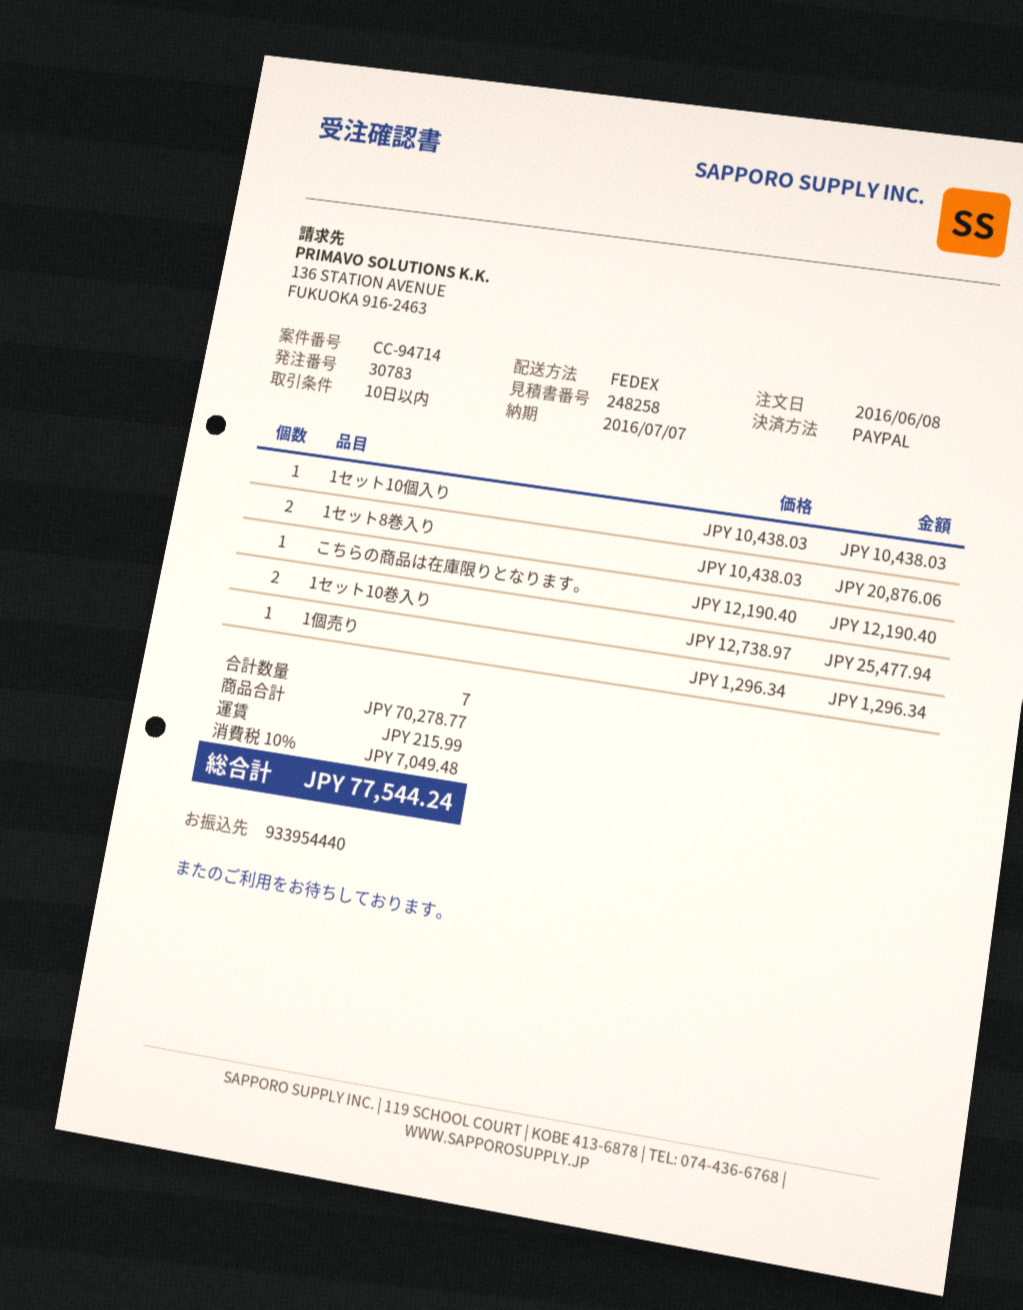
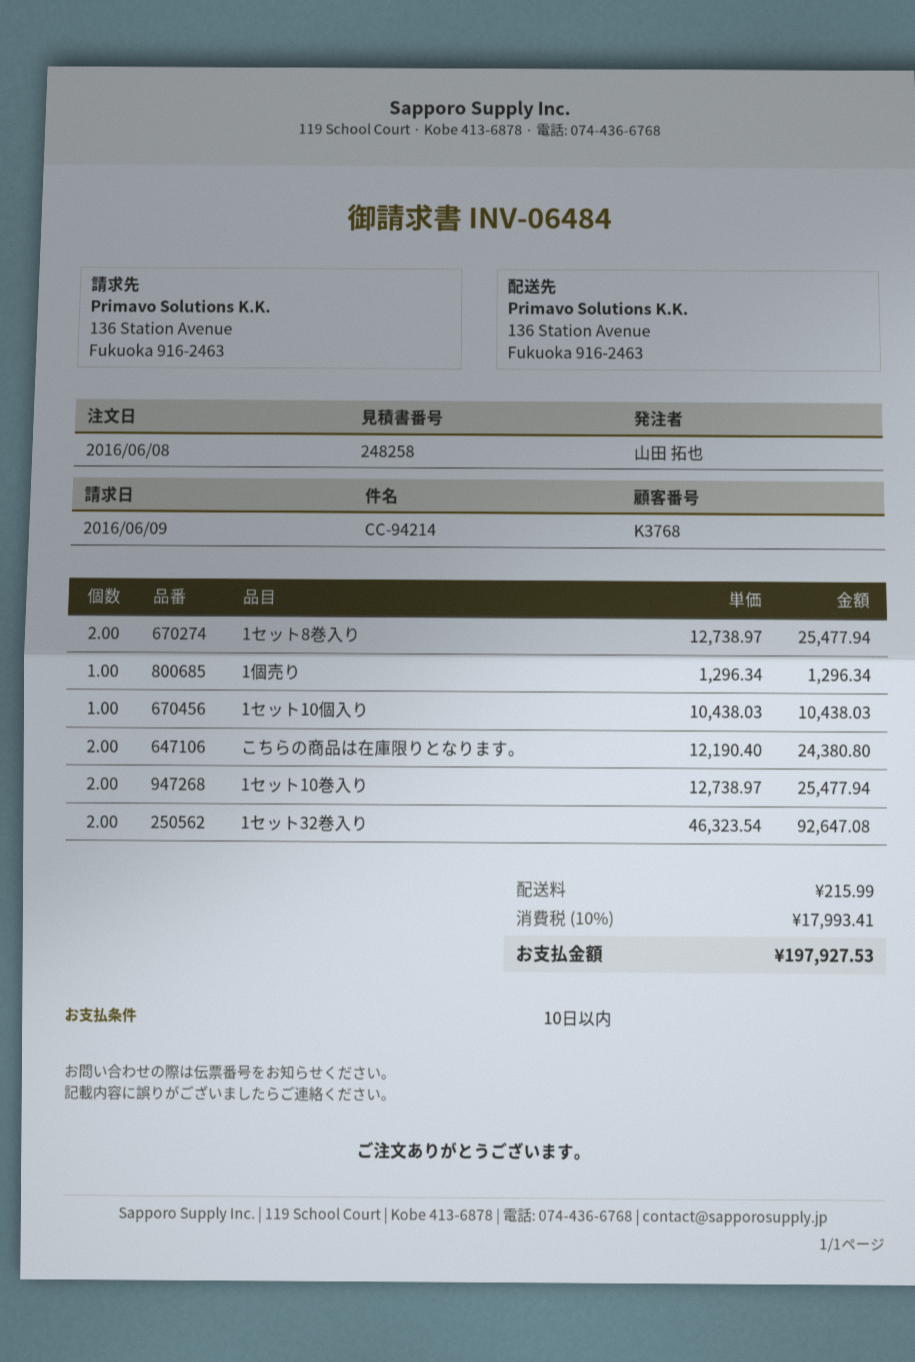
reference: CC-94714 -> CC-94214
1セット8巻入り: 2 x 10438.03 = 20876.06 -> 2 x 12738.97 = 25477.94
こちらの商品は在庫限りとなります。: 1 x 12190.40 = 12190.40 -> 2 x 12190.40 = 24380.80
1セット32巻入り: none -> 2 x 46323.54 = 92647.08
tax: 10% = 7049.48 -> 10% = 17993.41
total: 77544.24 -> 197927.53

